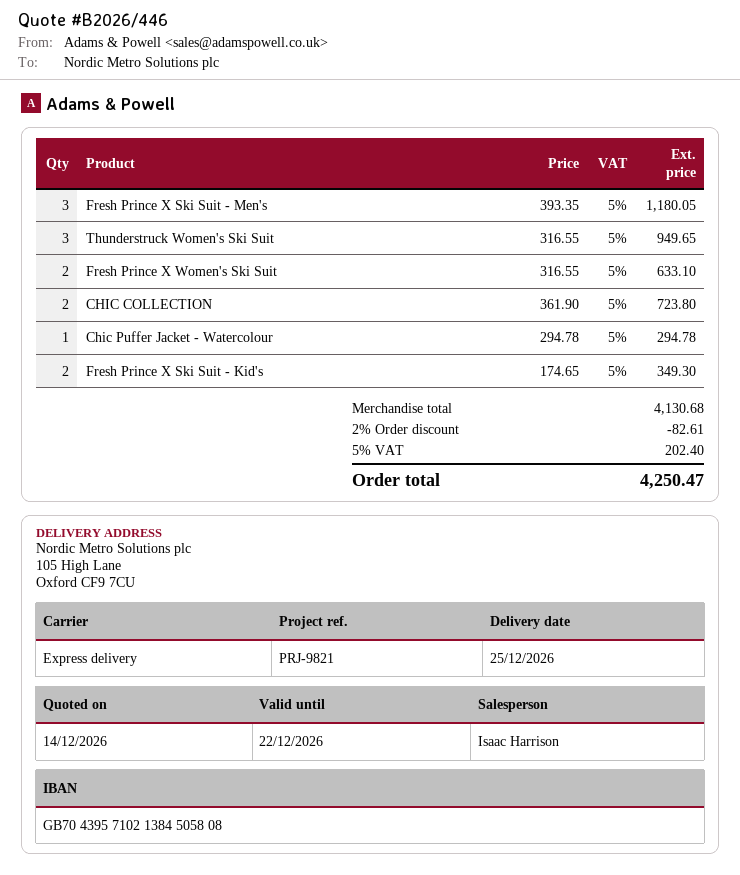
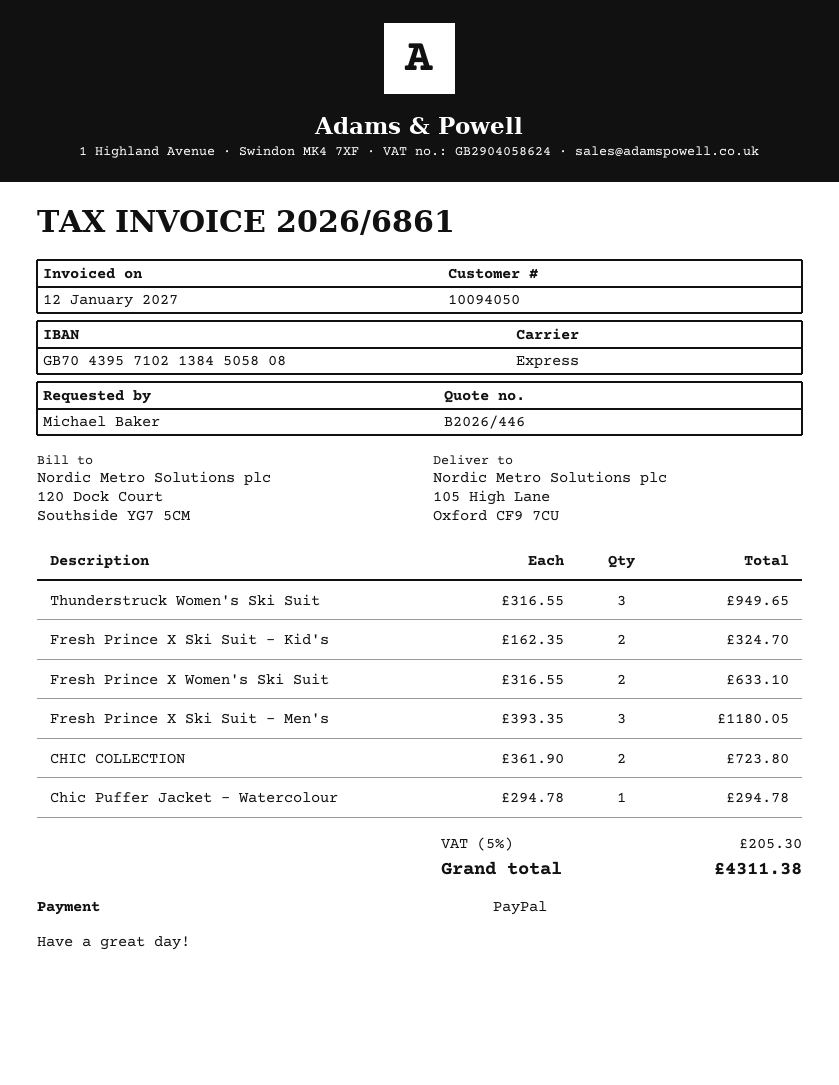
Fresh Prince X Ski Suit - Kid's: 2 x 174.65 = 349.30 -> 2 x 162.35 = 324.70
discount: 2% = 82.61 -> none
tax: 5% = 202.40 -> 5% = 205.30
total: 4250.47 -> 4311.38

